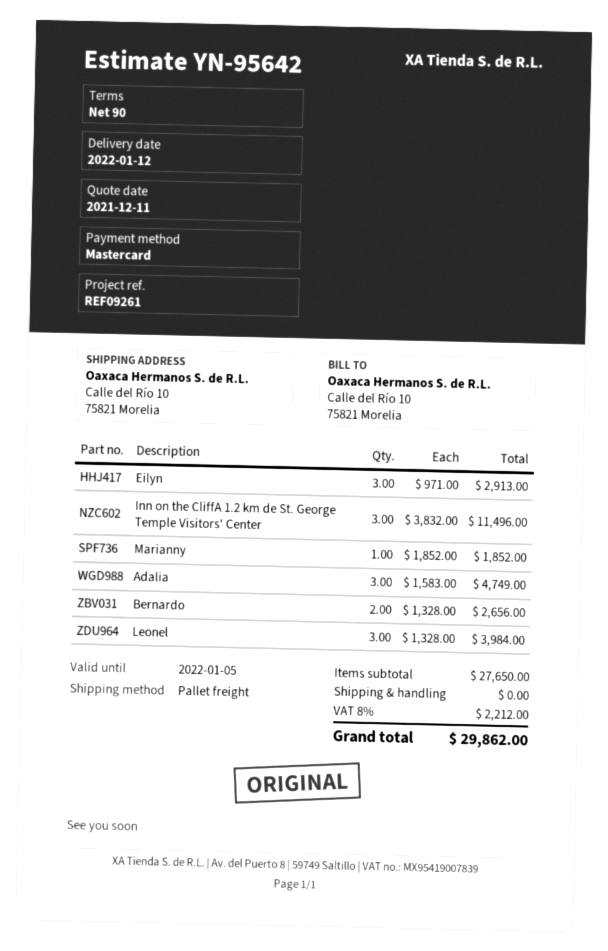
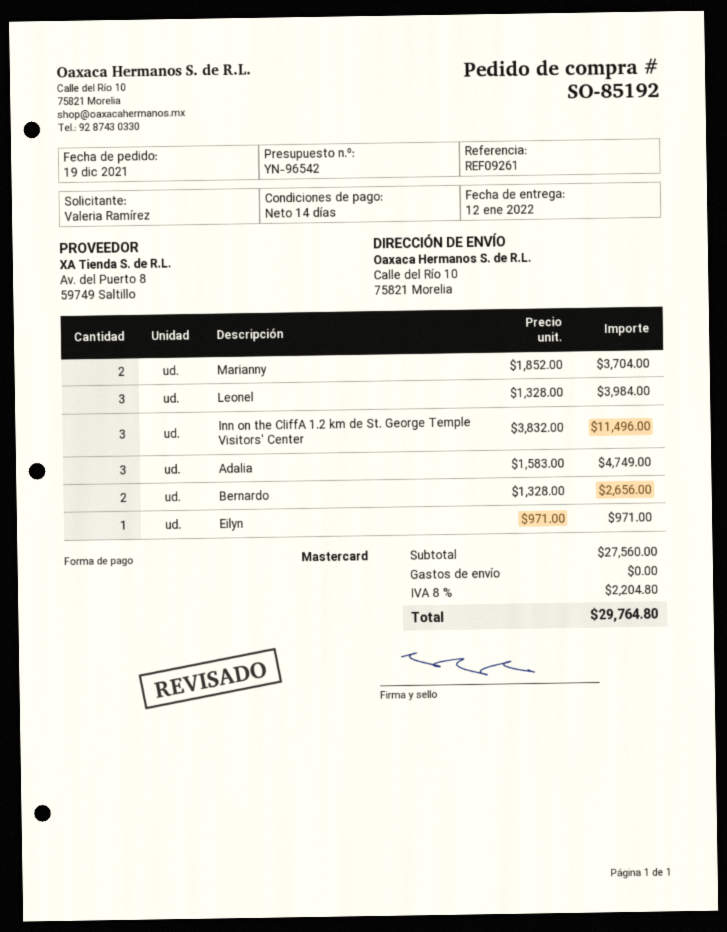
quote number: YN-95642 -> YN-96542
payment terms: 90 days -> 14 days
Eilyn: 3 x 971.00 = 2913.00 -> 1 x 971.00 = 971.00
Marianny: 1 x 1852.00 = 1852.00 -> 2 x 1852.00 = 3704.00
subtotal: 27650.00 -> 27560.00
tax: 8% = 2212.00 -> 8% = 2204.80
total: 29862.00 -> 29764.80

